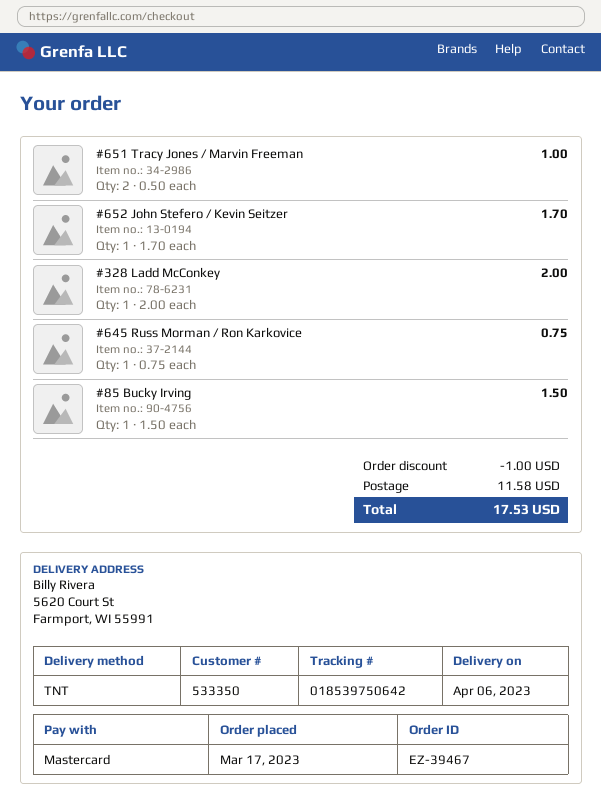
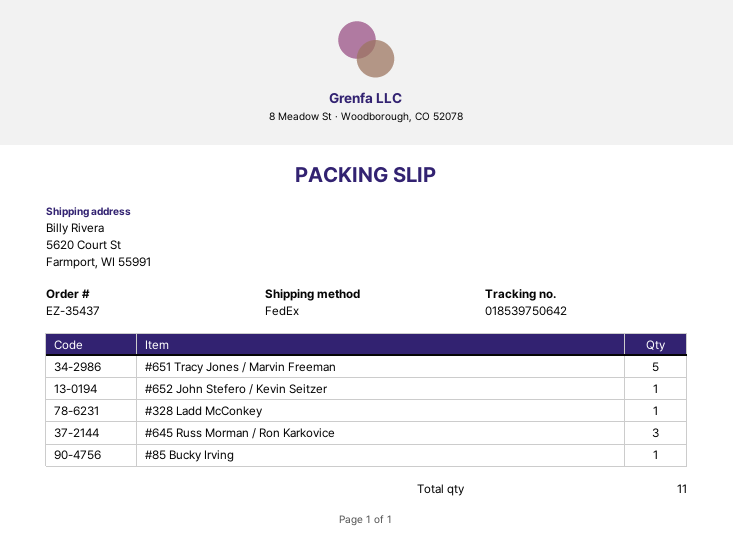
order number: EZ-39467 -> EZ-35437
shipping method: TNT -> FedEx
#651 Tracy Jones / Marvin Freeman: 2 -> 5
#645 Russ Morman / Ron Karkovice: 1 -> 3

